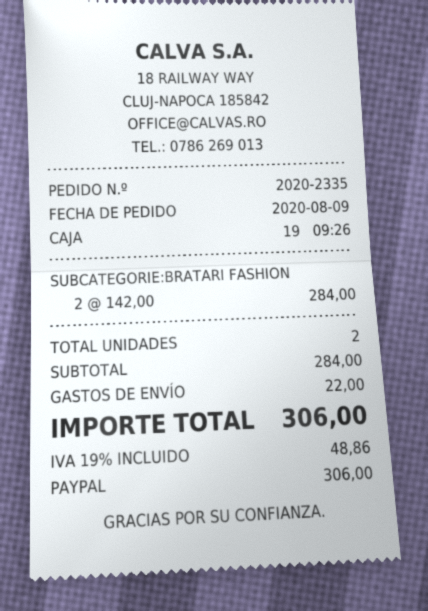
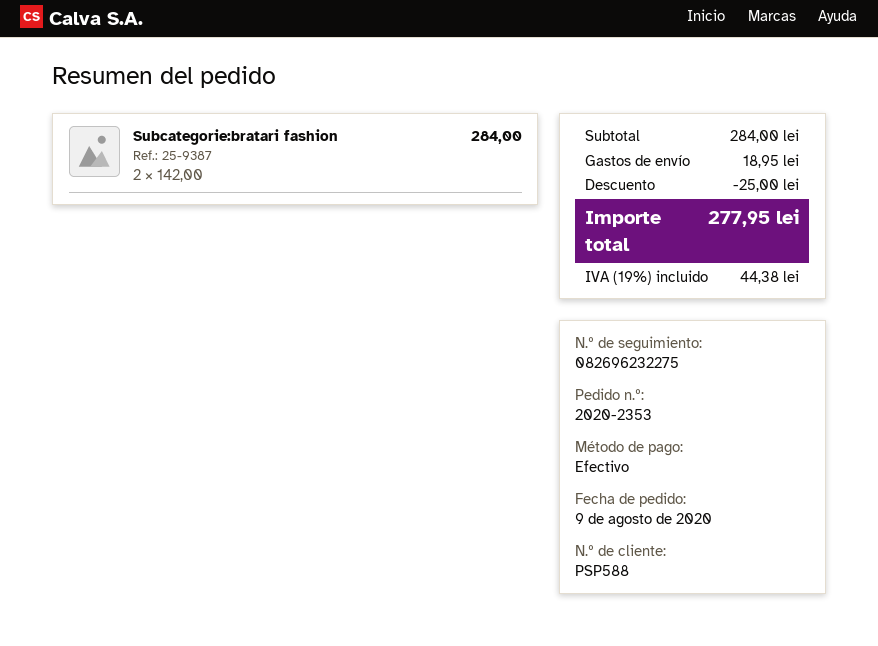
order number: 2020-2335 -> 2020-2353
payment method: PayPal -> cash
discount: none -> 25.00
shipping: 22.00 -> 18.95
tax: 19% = 48.86 -> 19% = 44.38
total: 306.00 -> 277.95

